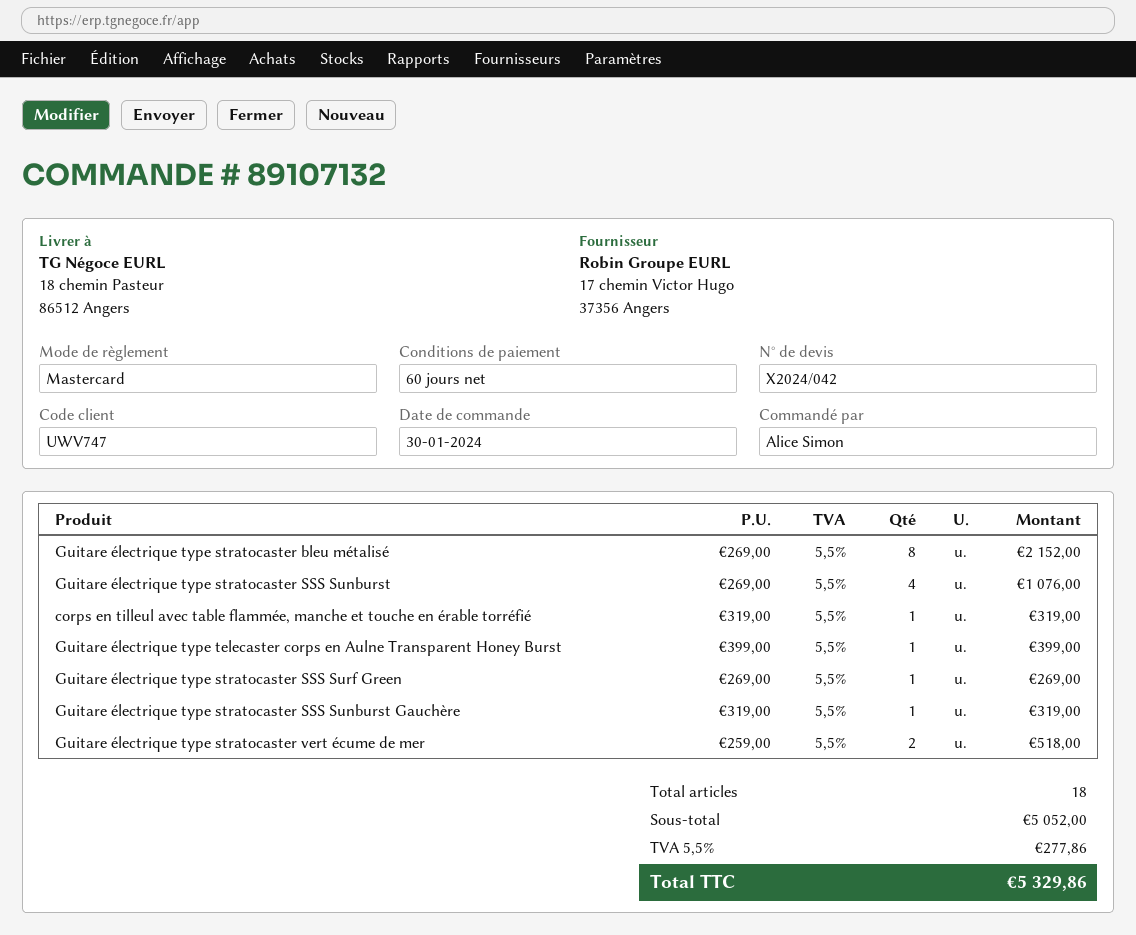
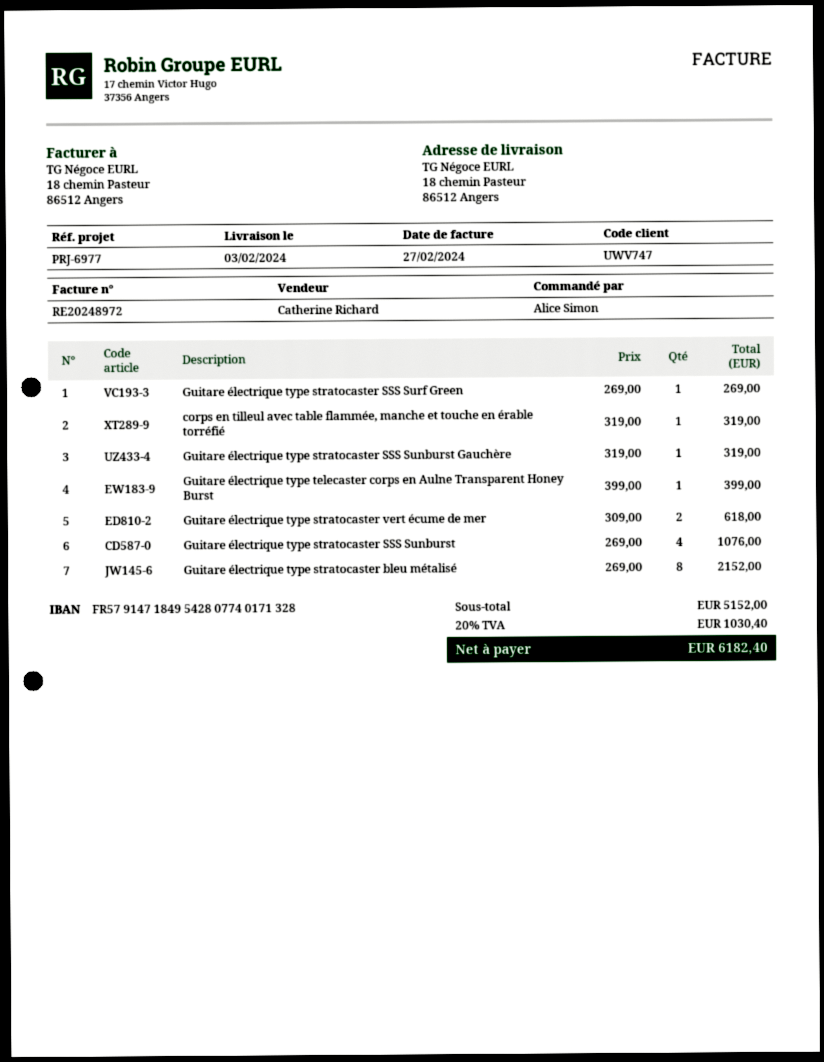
Guitare électrique type stratocaster vert écume de mer: 2 x 259.00 = 518.00 -> 2 x 309.00 = 618.00
subtotal: 5052.00 -> 5152.00
tax: 5.5% = 277.86 -> 20% = 1030.40
total: 5329.86 -> 6182.40

